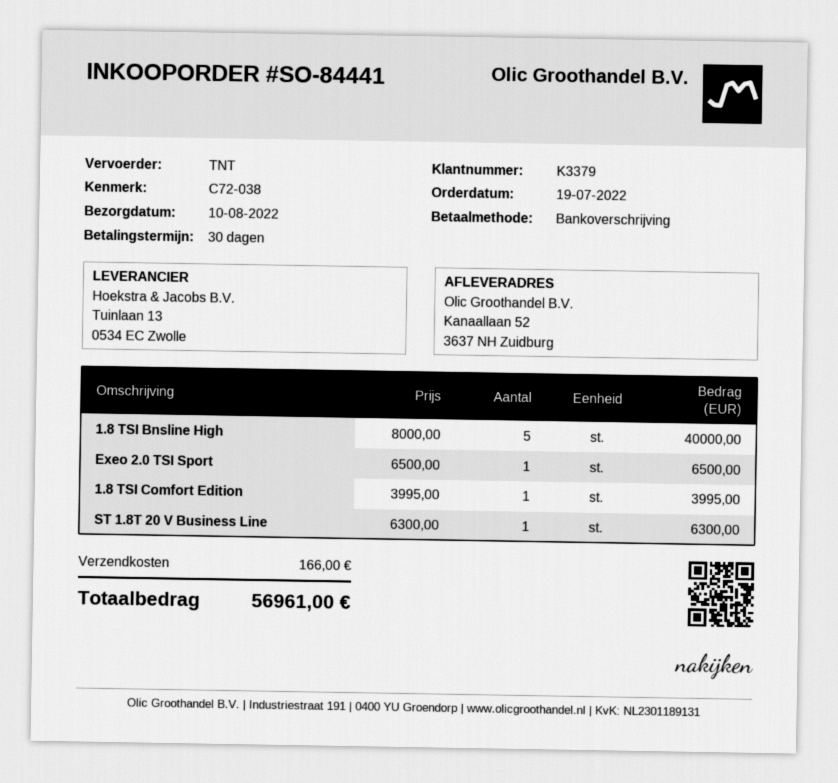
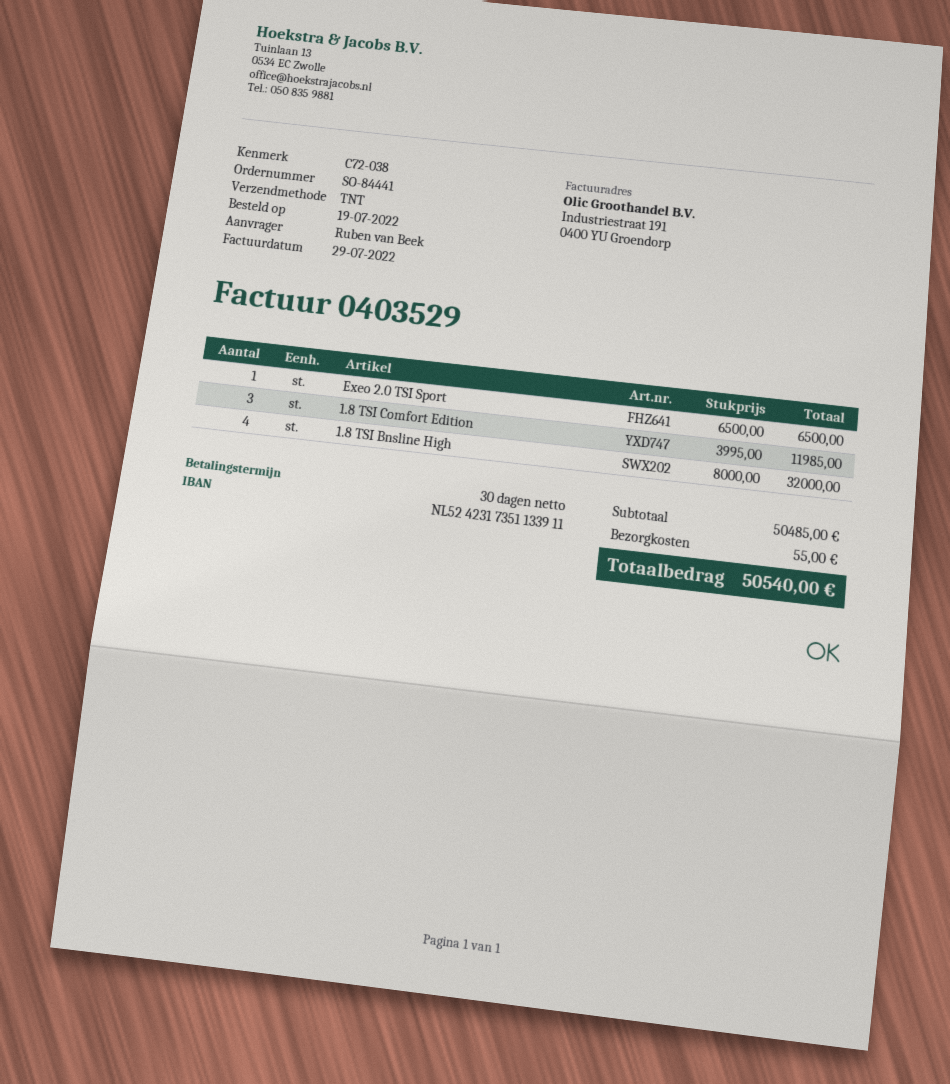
1.8 TSI Bnsline High: 5 x 8000.00 = 40000.00 -> 4 x 8000.00 = 32000.00
1.8 TSI Comfort Edition: 1 x 3995.00 = 3995.00 -> 3 x 3995.00 = 11985.00
ST 1.8T 20 V Business Line: 1 x 6300.00 = 6300.00 -> none
shipping: 166.00 -> 55.00
total: 56961.00 -> 50540.00

